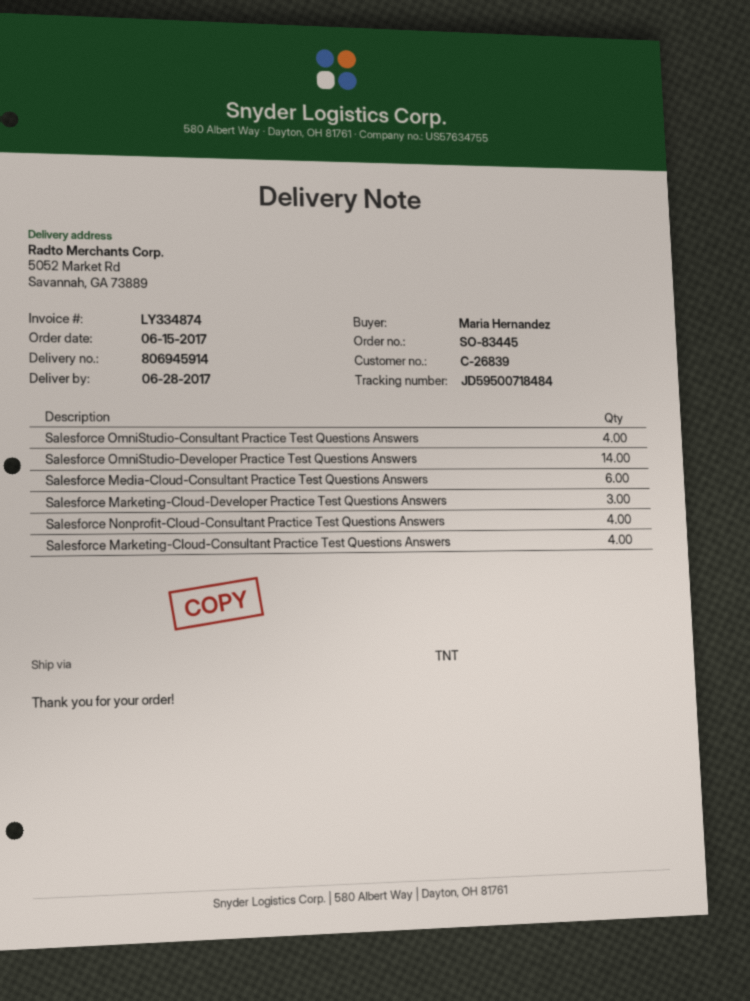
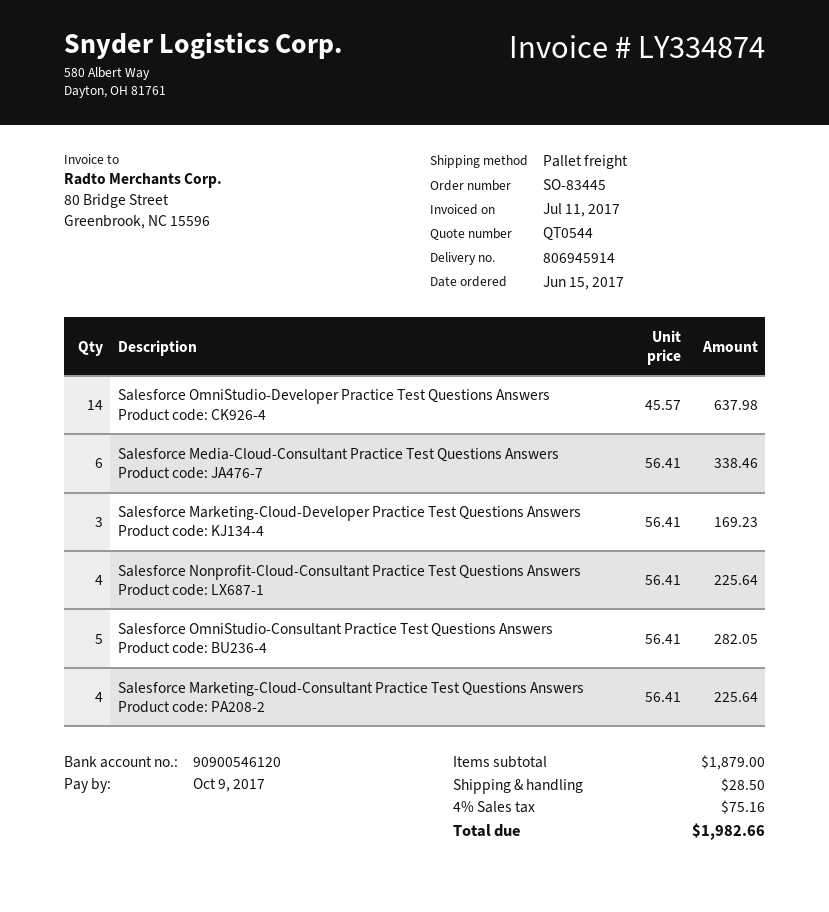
shipping method: TNT -> pallet freight
Salesforce OmniStudio-Consultant Practice Test Questions Answers: 4 -> 5

